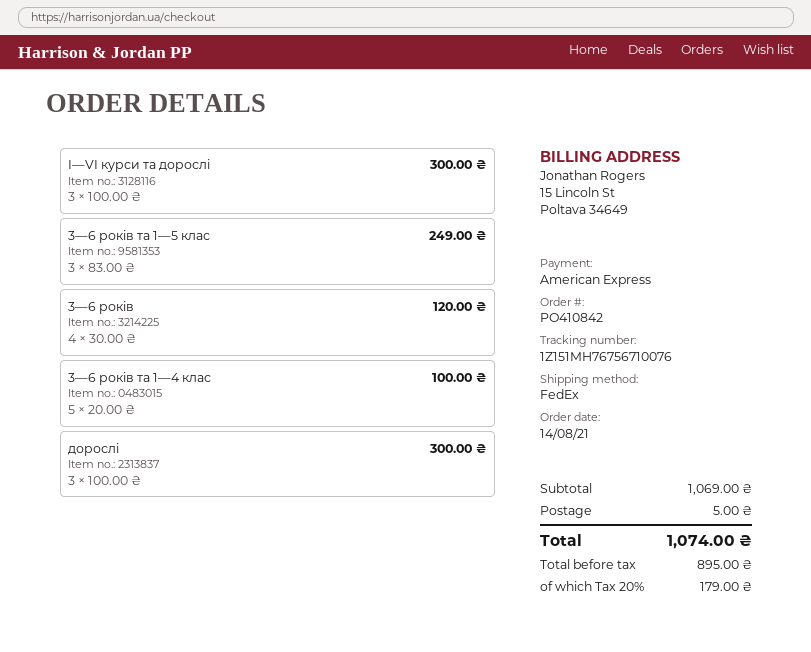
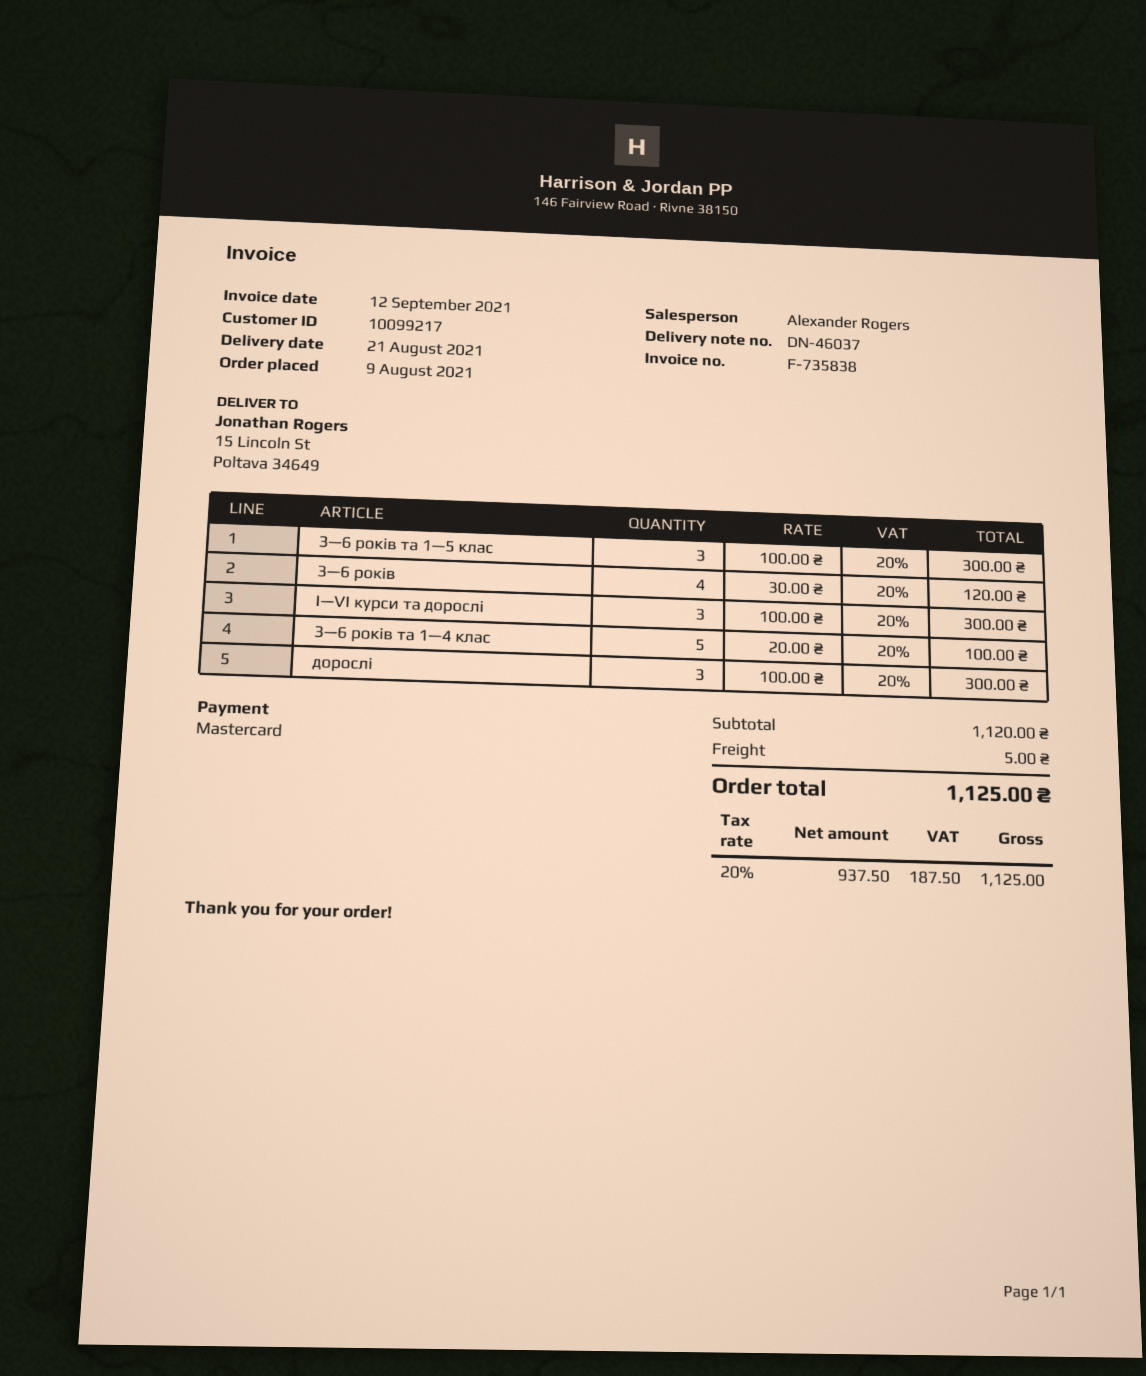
order date: 2021-08-14 -> 2021-08-09
payment method: American Express -> Mastercard
3—6 років та 1—5 клас: 3 x 83.00 = 249.00 -> 3 x 100.00 = 300.00
subtotal: 1069.00 -> 1120.00
net: 895.00 -> 937.50
tax: 20% = 179.00 -> 20% = 187.50
total: 1074.00 -> 1125.00

